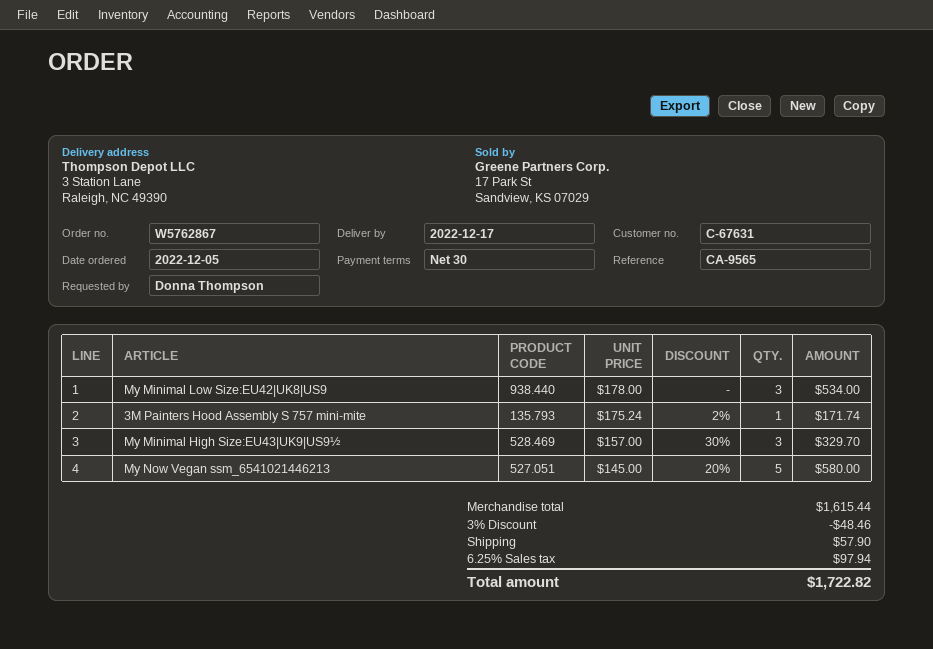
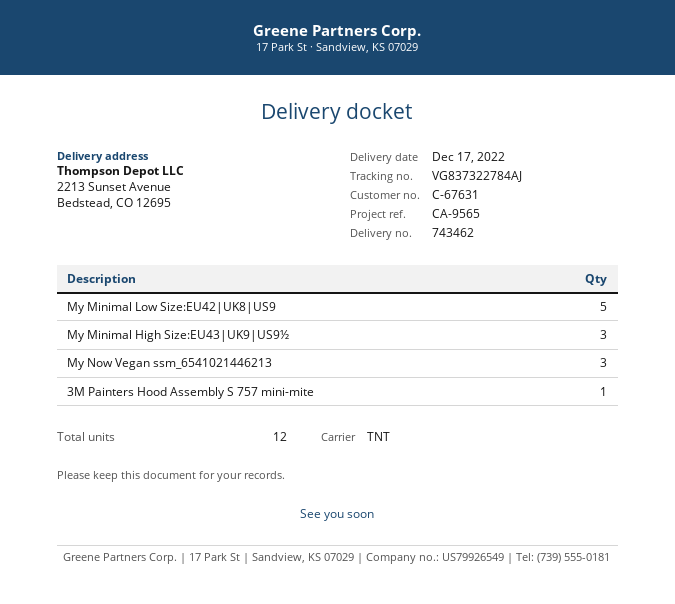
ship to: 3 Station Lane, Raleigh, NC 49390 -> 2213 Sunset Avenue, Bedstead, CO 12695
My Minimal Low Size:EU42|UK8|US9: 3 -> 5
My Now Vegan ssm_6541021446213: 5 -> 3

